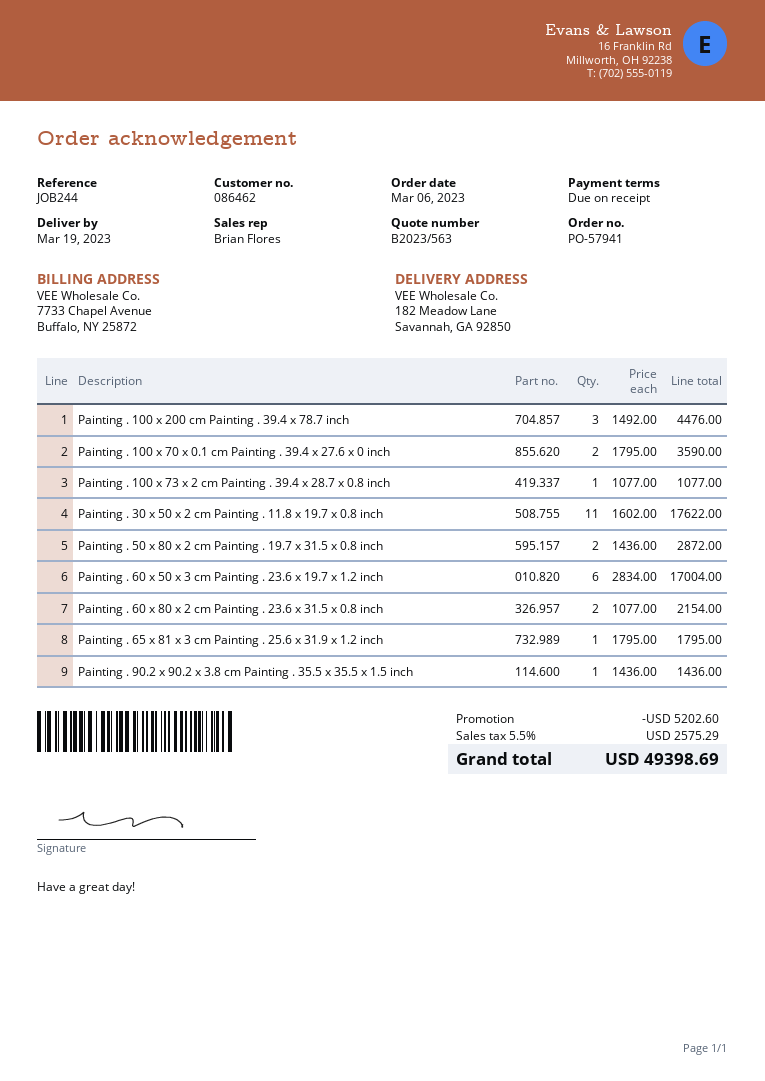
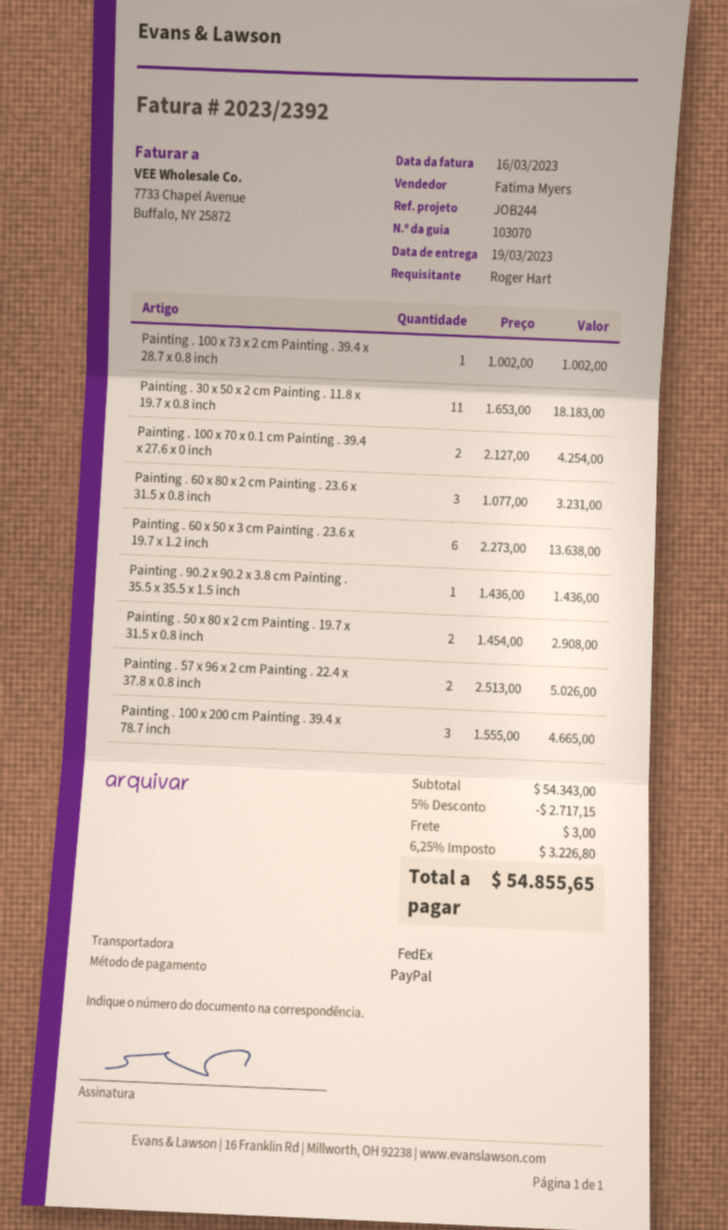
sales rep: Brian Flores -> Fatima Myers
Painting . 100 x 200 cm Painting . 39.4 x 78.7 inch: 3 x 1492.00 = 4476.00 -> 3 x 1555.00 = 4665.00
Painting . 100 x 70 x 0.1 cm Painting . 39.4 x 27.6 x 0 inch: 2 x 1795.00 = 3590.00 -> 2 x 2127.00 = 4254.00
Painting . 100 x 73 x 2 cm Painting . 39.4 x 28.7 x 0.8 inch: 1 x 1077.00 = 1077.00 -> 1 x 1002.00 = 1002.00
Painting . 30 x 50 x 2 cm Painting . 11.8 x 19.7 x 0.8 inch: 11 x 1602.00 = 17622.00 -> 11 x 1653.00 = 18183.00
Painting . 50 x 80 x 2 cm Painting . 19.7 x 31.5 x 0.8 inch: 2 x 1436.00 = 2872.00 -> 2 x 1454.00 = 2908.00
Painting . 60 x 50 x 3 cm Painting . 23.6 x 19.7 x 1.2 inch: 6 x 2834.00 = 17004.00 -> 6 x 2273.00 = 13638.00
Painting . 60 x 80 x 2 cm Painting . 23.6 x 31.5 x 0.8 inch: 2 x 1077.00 = 2154.00 -> 3 x 1077.00 = 3231.00
Painting . 65 x 81 x 3 cm Painting . 25.6 x 31.9 x 1.2 inch: 1 x 1795.00 = 1795.00 -> none
Painting . 57 x 96 x 2 cm Painting . 22.4 x 37.8 x 0.8 inch: none -> 2 x 2513.00 = 5026.00
discount: 5202.60 -> 2717.15
shipping: none -> 3.00
tax: 5.5% = 2575.29 -> 6.25% = 3226.80
total: 49398.69 -> 54855.65

